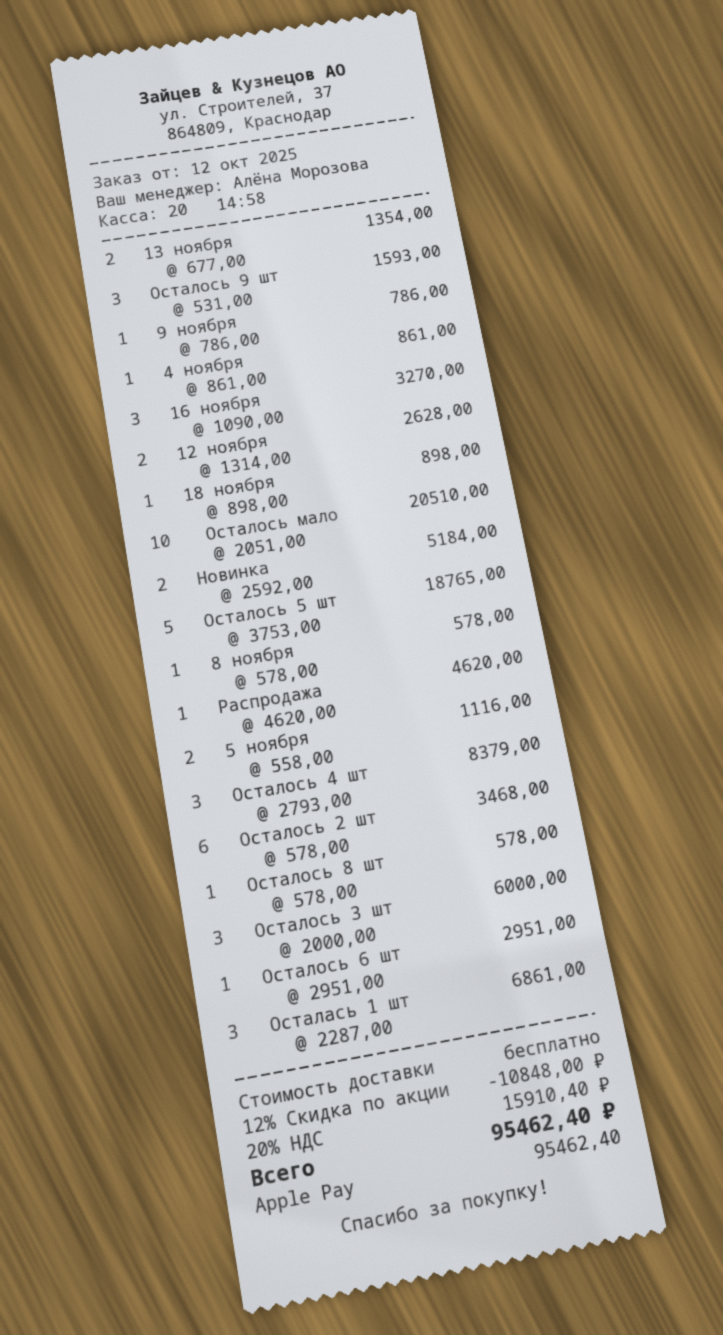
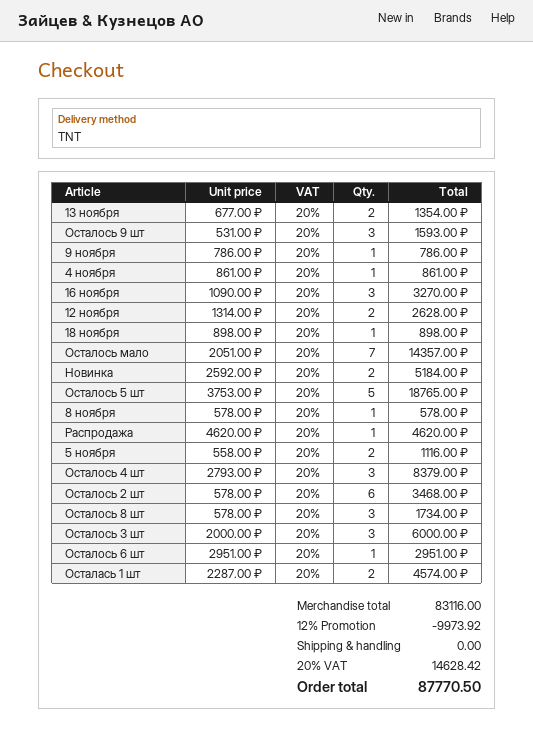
Осталось мало: 10 x 2051.00 = 20510.00 -> 7 x 2051.00 = 14357.00
Осталось 8 шт: 1 x 578.00 = 578.00 -> 3 x 578.00 = 1734.00
Осталась 1 шт: 3 x 2287.00 = 6861.00 -> 2 x 2287.00 = 4574.00
discount: 12% = 10848.00 -> 12% = 9973.92
tax: 20% = 15910.40 -> 20% = 14628.42
total: 95462.40 -> 87770.50

